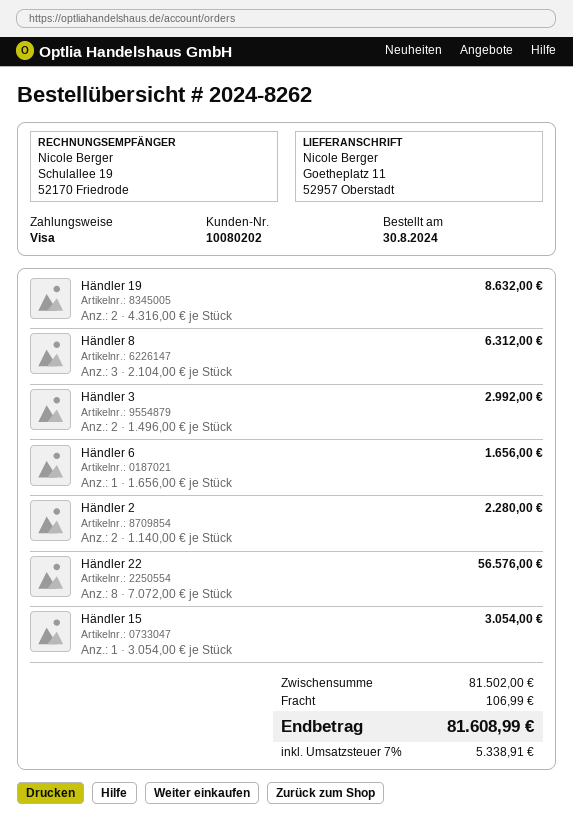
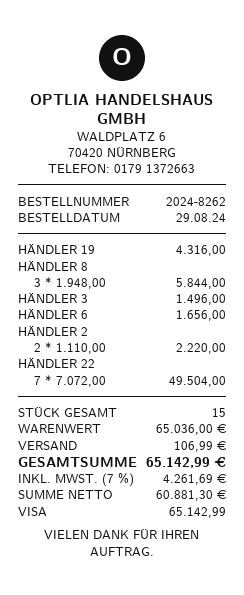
order date: 2024-08-30 -> 2024-08-29
Händler 19: 2 x 4316.00 = 8632.00 -> 1 x 4316.00 = 4316.00
Händler 8: 3 x 2104.00 = 6312.00 -> 3 x 1948.00 = 5844.00
Händler 3: 2 x 1496.00 = 2992.00 -> 1 x 1496.00 = 1496.00
Händler 2: 2 x 1140.00 = 2280.00 -> 2 x 1110.00 = 2220.00
Händler 22: 8 x 7072.00 = 56576.00 -> 7 x 7072.00 = 49504.00
Händler 15: 1 x 3054.00 = 3054.00 -> none
subtotal: 81502.00 -> 65036.00
tax: 7% = 5338.91 -> 7% = 4261.69
total: 81608.99 -> 65142.99

